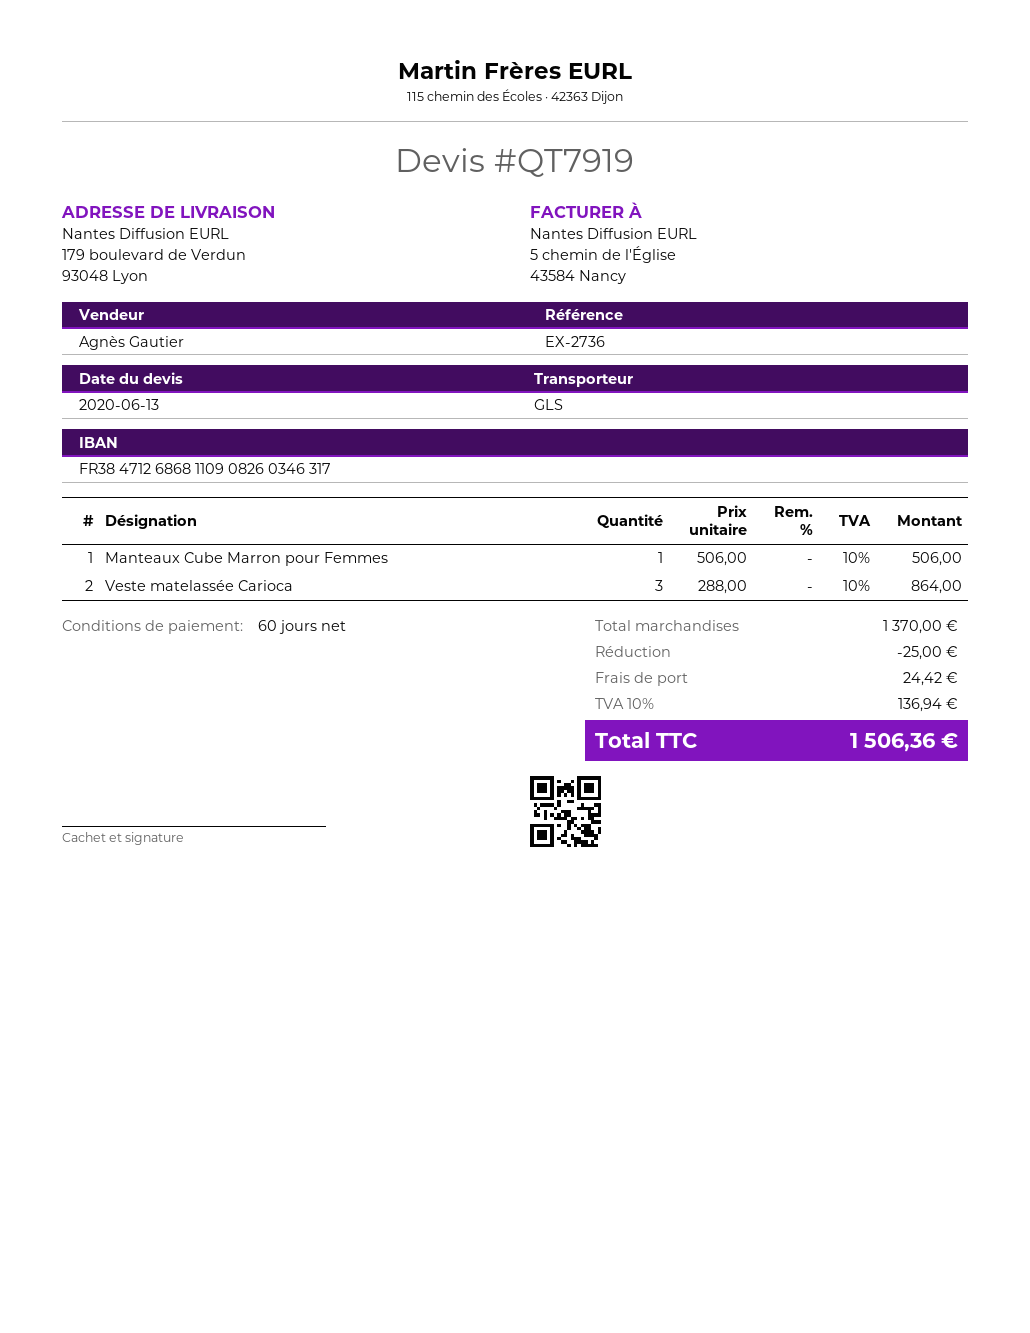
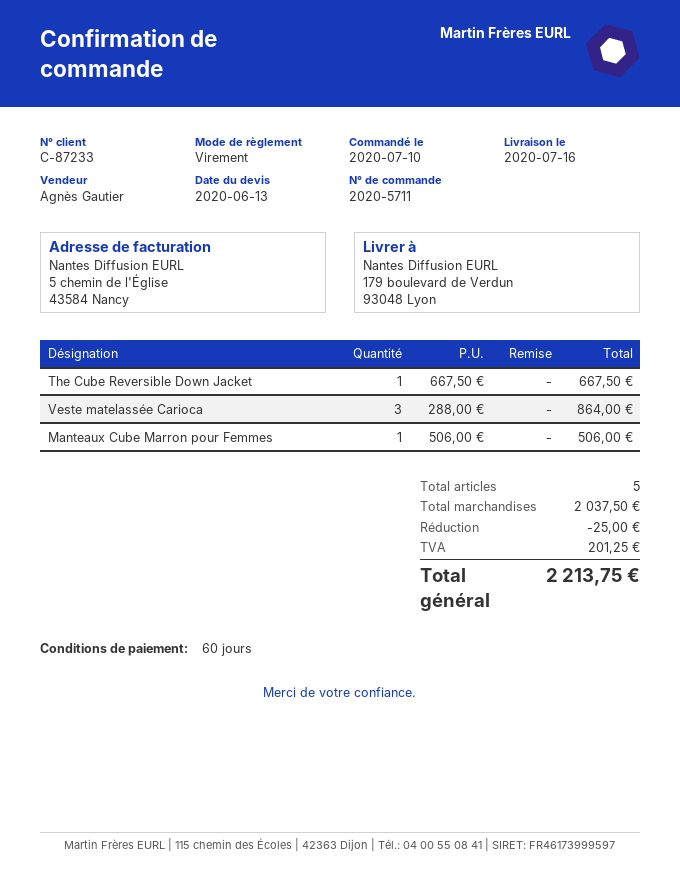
The Cube Reversible Down Jacket: none -> 1 x 667.50 = 667.50
subtotal: 1370.00 -> 2037.50
shipping: 24.42 -> none
tax: 136.94 -> 201.25
total: 1506.36 -> 2213.75

